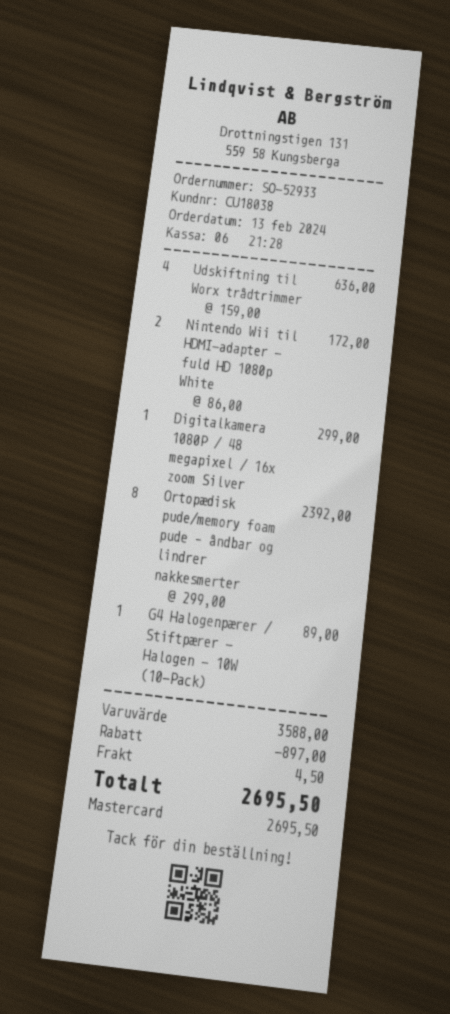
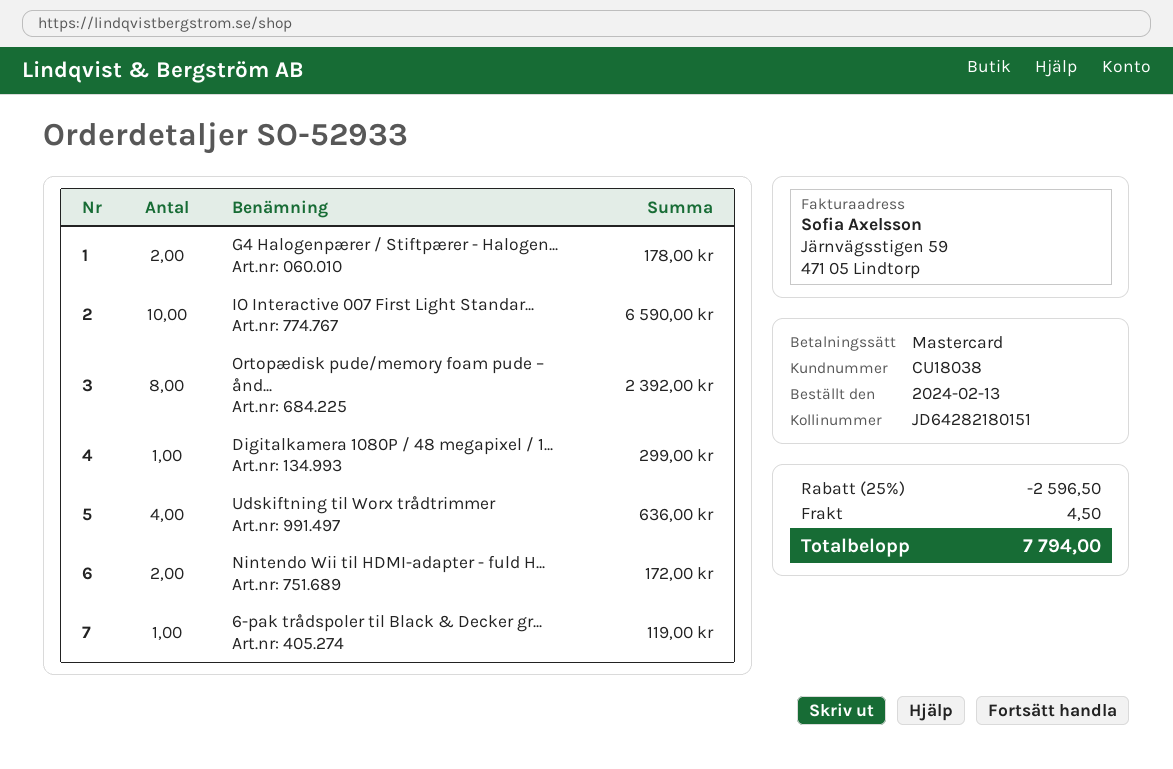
G4 Halogenpærer / Stiftpærer - Halogen - 10W (10-Pack): 1 for 89.00 -> 2 for 178.00
IO Interactive 007 First Light Standar...: none -> 10 for 6590.00
6-pak trådspoler til Black & Decker gr...: none -> 1 for 119.00
discount: 897.00 -> 2596.50
total: 2695.50 -> 7794.00

